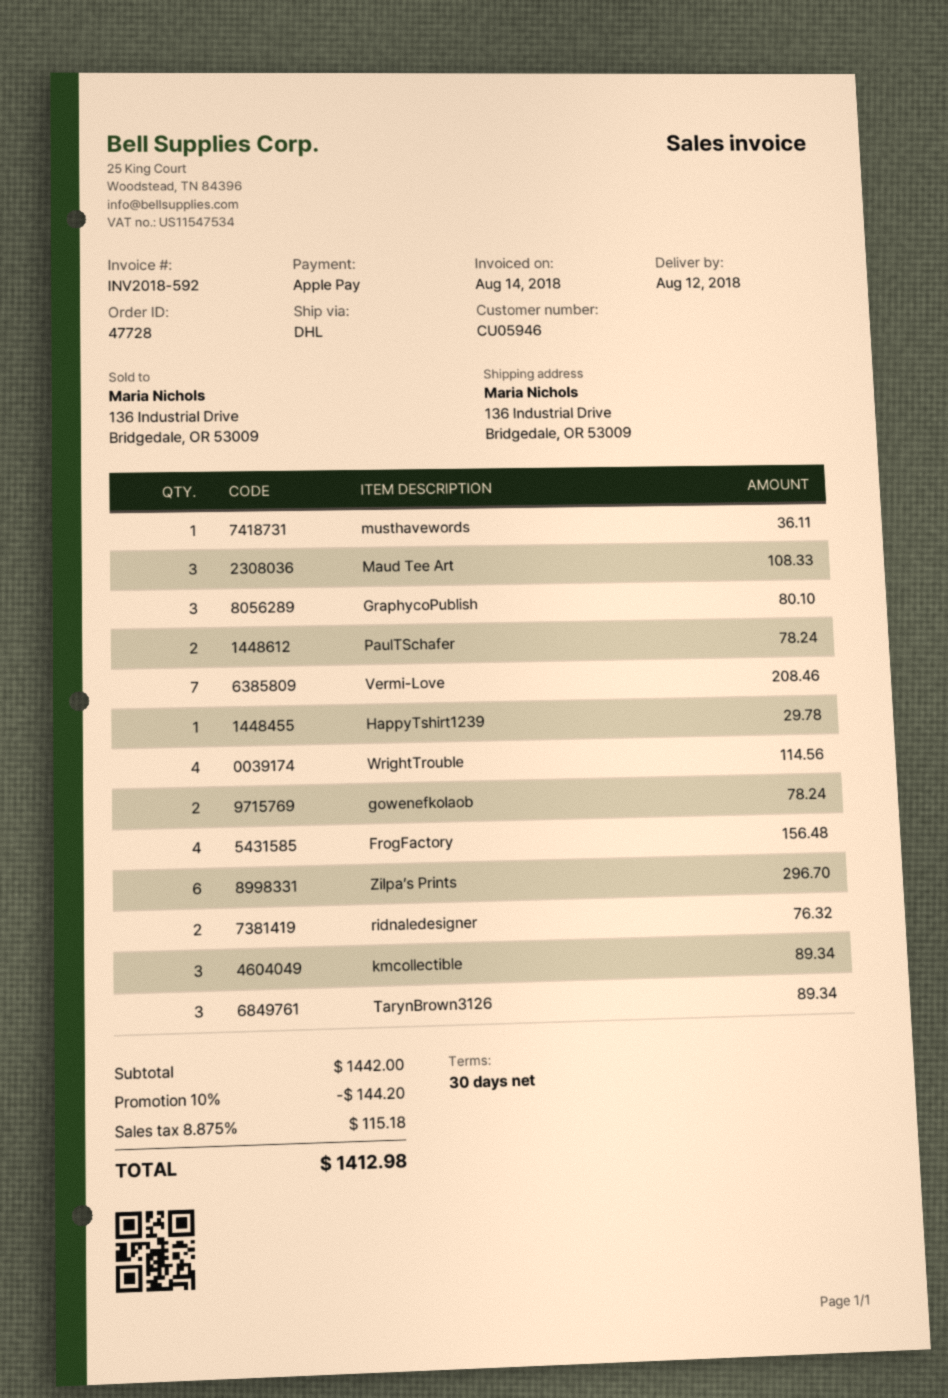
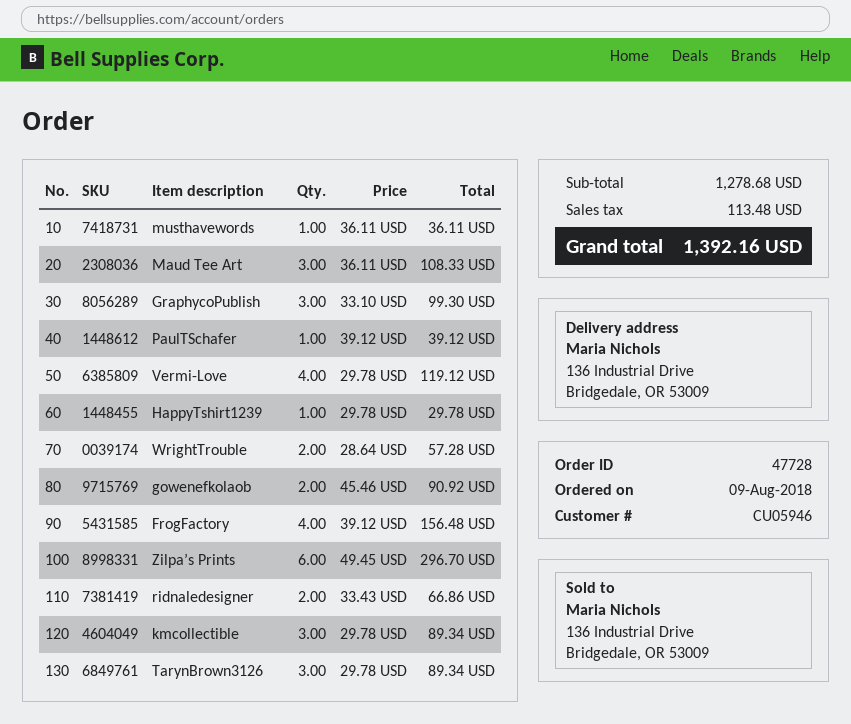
GraphycoPublish: 3 for 80.10 -> 3 for 99.30
PaulTSchafer: 2 for 78.24 -> 1 for 39.12
Vermi-Love: 7 for 208.46 -> 4 for 119.12
WrightTrouble: 4 for 114.56 -> 2 for 57.28
gowenefkolaob: 2 for 78.24 -> 2 for 90.92
ridnaledesigner: 2 for 76.32 -> 2 for 66.86
subtotal: 1442.00 -> 1278.68
discount: 10% = 144.20 -> none
tax: 115.18 -> 113.48
total: 1412.98 -> 1392.16

